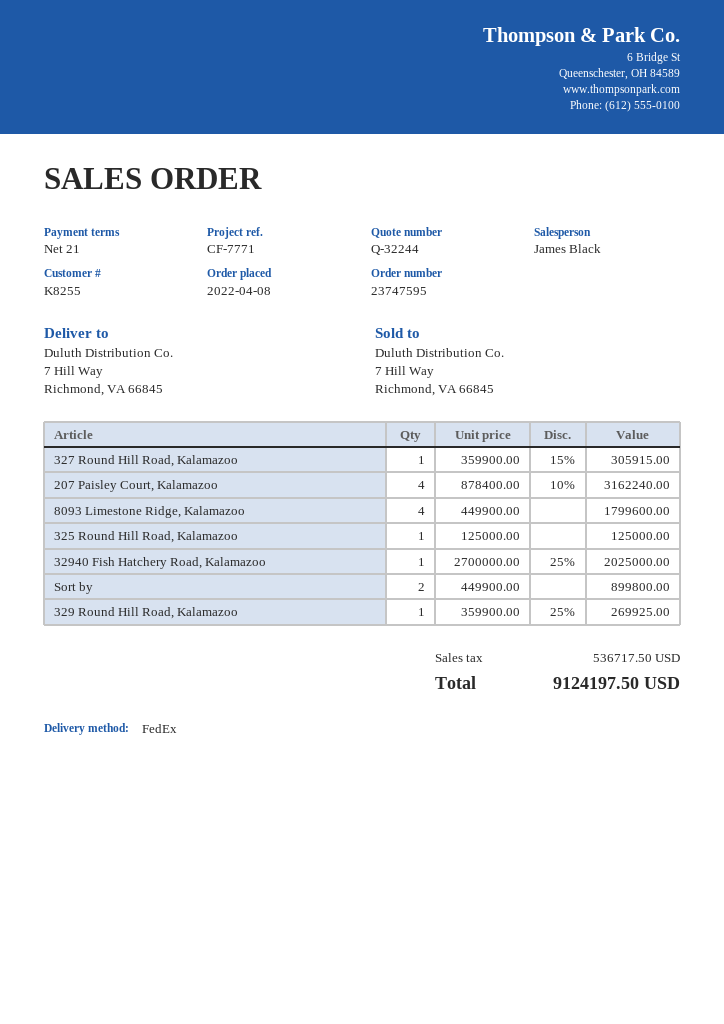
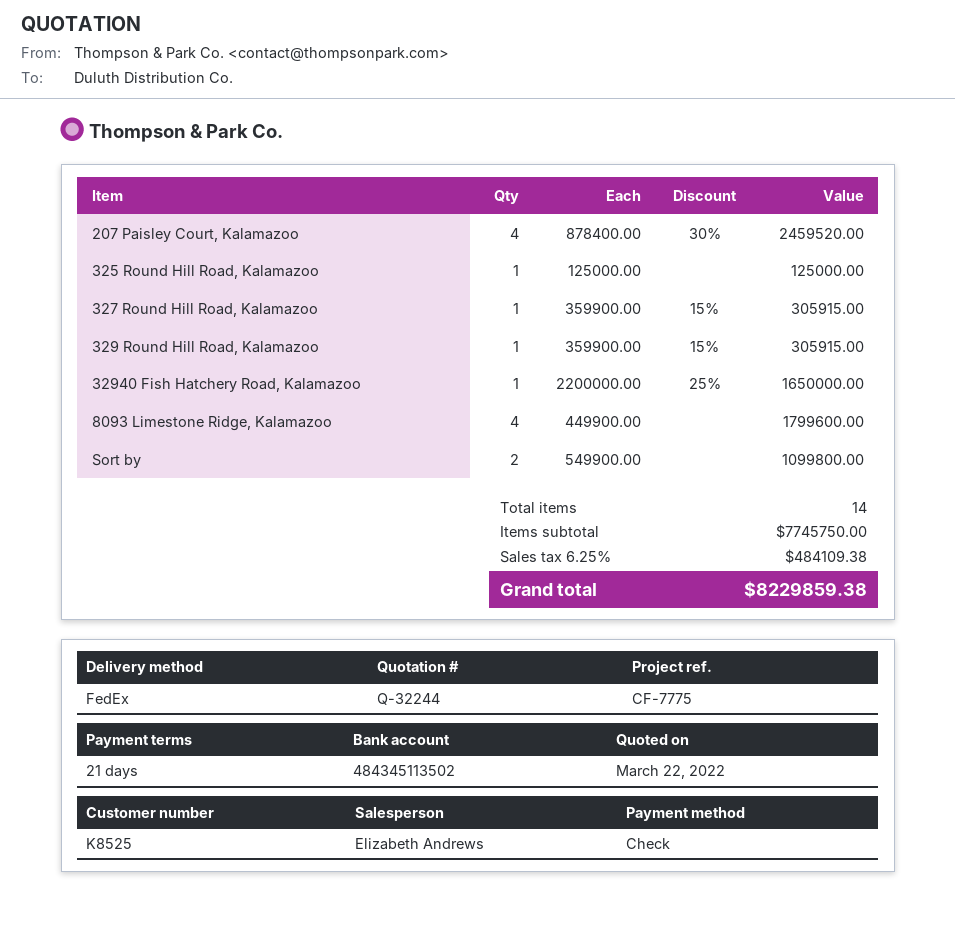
customer number: K8255 -> K8525
reference: CF-7771 -> CF-7775
sales rep: James Black -> Elizabeth Andrews
207 Paisley Court, Kalamazoo: 4 x 878400.00 - 10% = 3162240.00 -> 4 x 878400.00 - 30% = 2459520.00
32940 Fish Hatchery Road, Kalamazoo: 1 x 2700000.00 - 25% = 2025000.00 -> 1 x 2200000.00 - 25% = 1650000.00
Sort by: 2 x 449900.00 = 899800.00 -> 2 x 549900.00 = 1099800.00
329 Round Hill Road, Kalamazoo: 1 x 359900.00 - 25% = 269925.00 -> 1 x 359900.00 - 15% = 305915.00
tax: 536717.50 -> 484109.38
total: 9124197.50 -> 8229859.38

